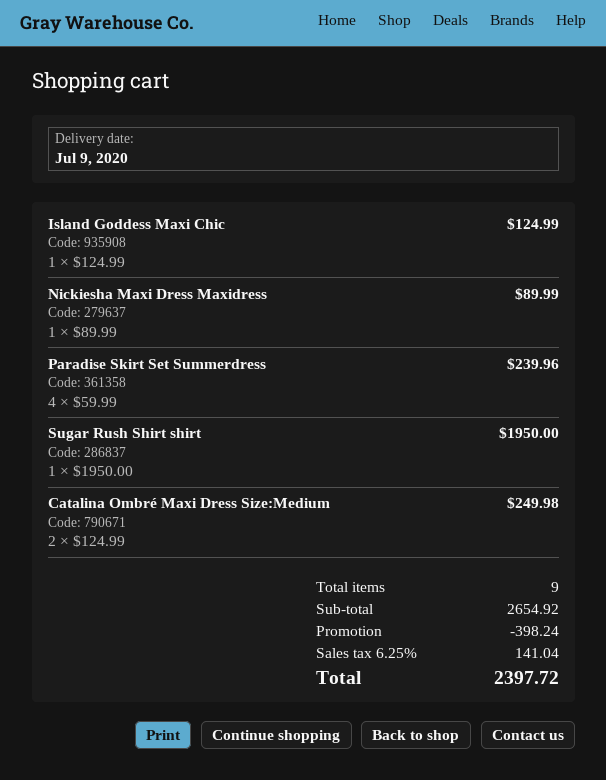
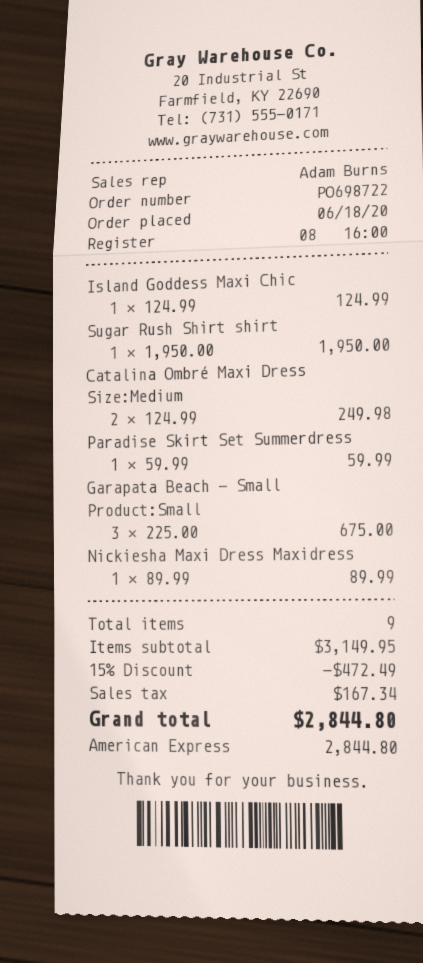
Paradise Skirt Set Summerdress: 4 x 59.99 = 239.96 -> 1 x 59.99 = 59.99
Garapata Beach - Small Product:Small: none -> 3 x 225.00 = 675.00
subtotal: 2654.92 -> 3149.95
discount: 398.24 -> 472.49
tax: 141.04 -> 167.34
total: 2397.72 -> 2844.80

